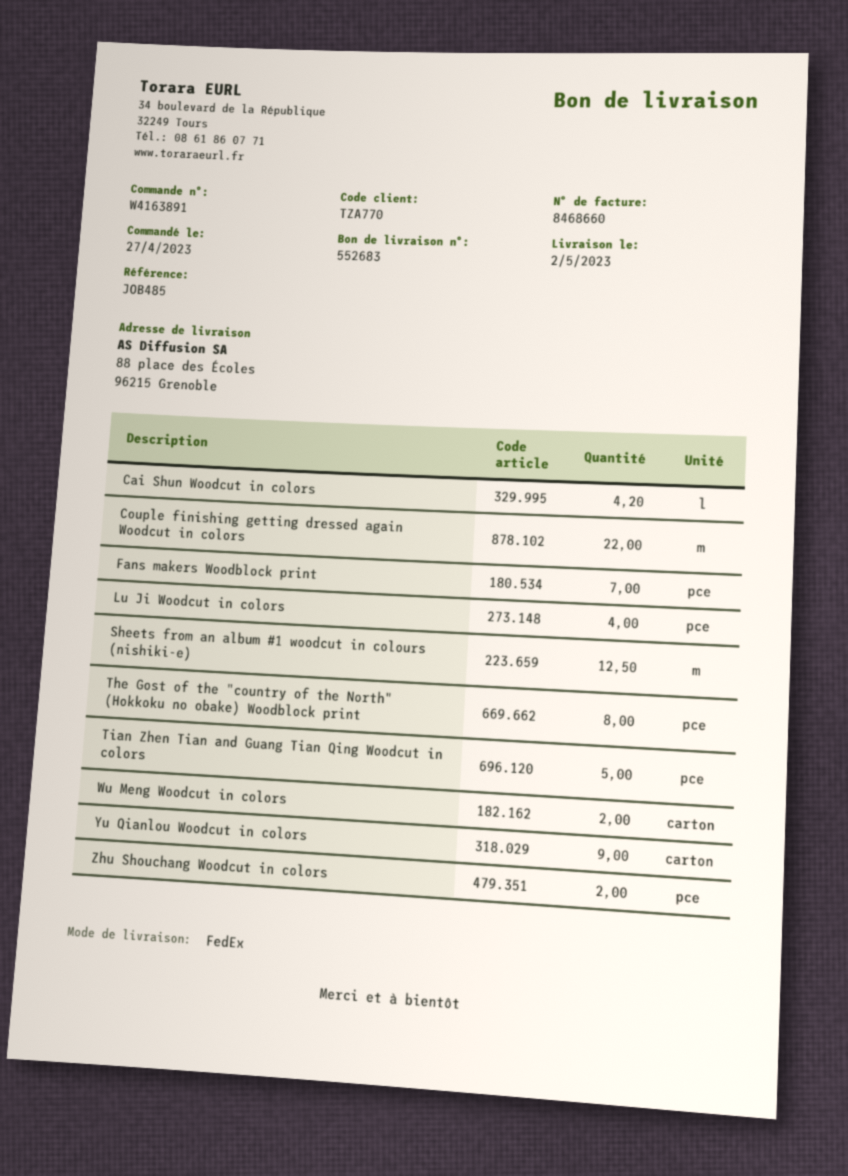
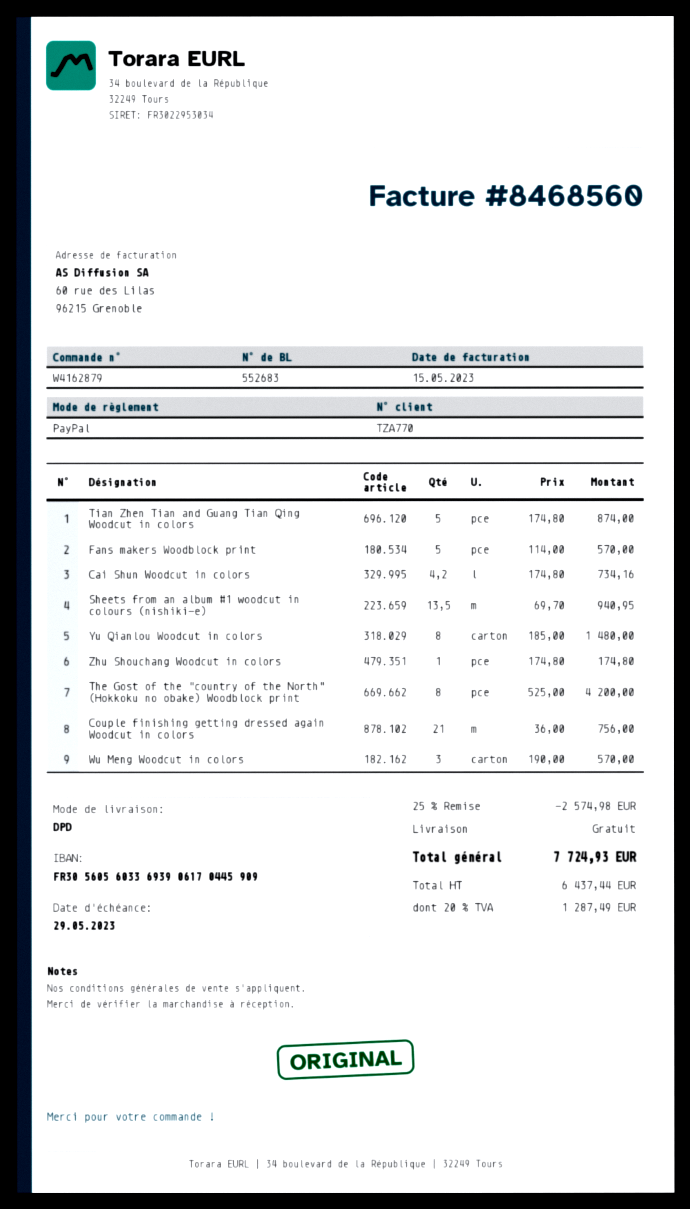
order number: W4163891 -> W4162879
invoice number: 8468660 -> 8468560
shipping method: FedEx -> DPD
Couple finishing getting dressed again Woodcut in colors: 22 -> 21
Fans makers Woodblock print: 7 -> 5
Lu Ji Woodcut in colors: 4 -> none
Sheets from an album #1 woodcut in colours (nishiki-e): 12.5 -> 13.5
Wu Meng Woodcut in colors: 2 -> 3
Yu Qianlou Woodcut in colors: 9 -> 8
Zhu Shouchang Woodcut in colors: 2 -> 1

